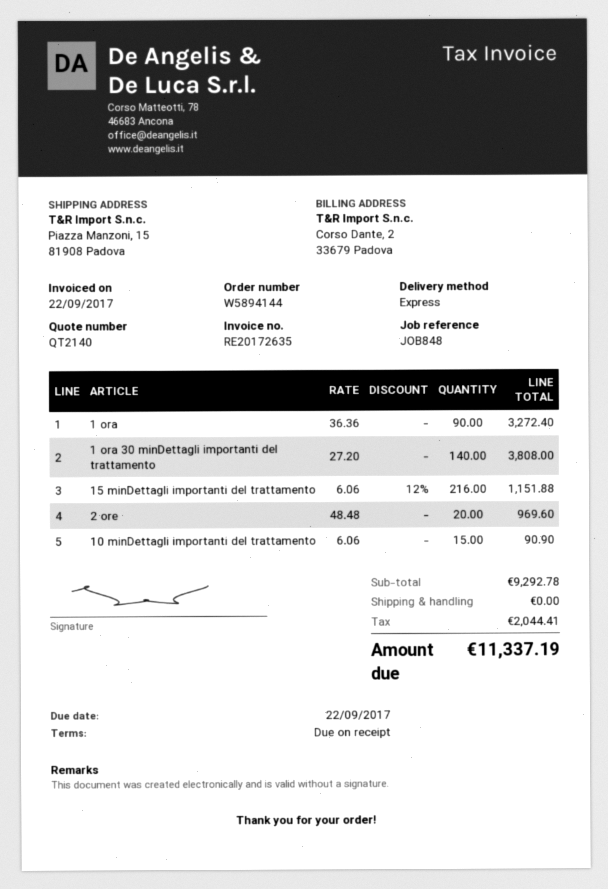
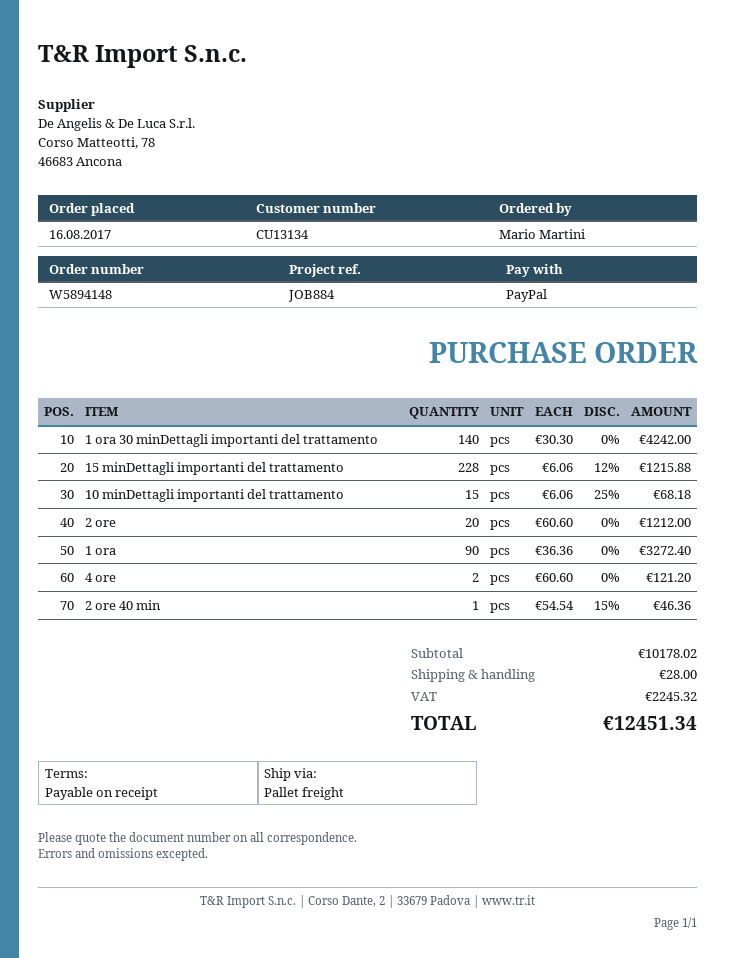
order number: W5894144 -> W5894148
reference: JOB848 -> JOB884
shipping method: express -> pallet freight
1 ora 30 minDettagli importanti del trattamento: 140 x 27.20 = 3808.00 -> 140 x 30.30 = 4242.00
15 minDettagli importanti del trattamento: 216 x 6.06 - 12% = 1151.88 -> 228 x 6.06 - 12% = 1215.88
2 ore: 20 x 48.48 = 969.60 -> 20 x 60.60 = 1212.00
10 minDettagli importanti del trattamento: 15 x 6.06 = 90.90 -> 15 x 6.06 - 25% = 68.18
4 ore: none -> 2 x 60.60 = 121.20
2 ore 40 min: none -> 1 x 54.54 - 15% = 46.36
subtotal: 9292.78 -> 10178.02
shipping: 0.00 -> 28.00
tax: 2044.41 -> 2245.32
total: 11337.19 -> 12451.34

